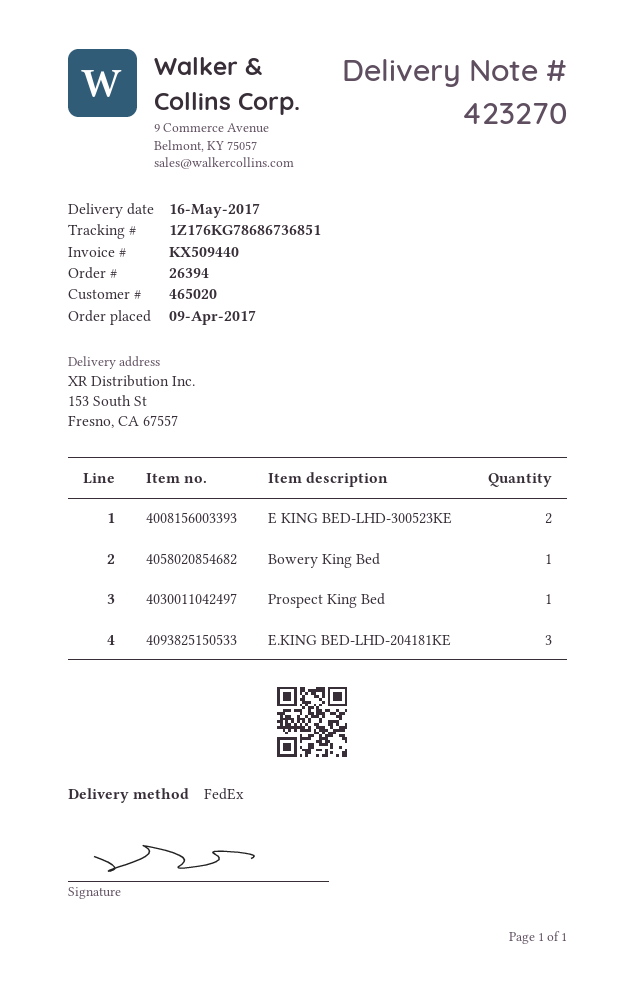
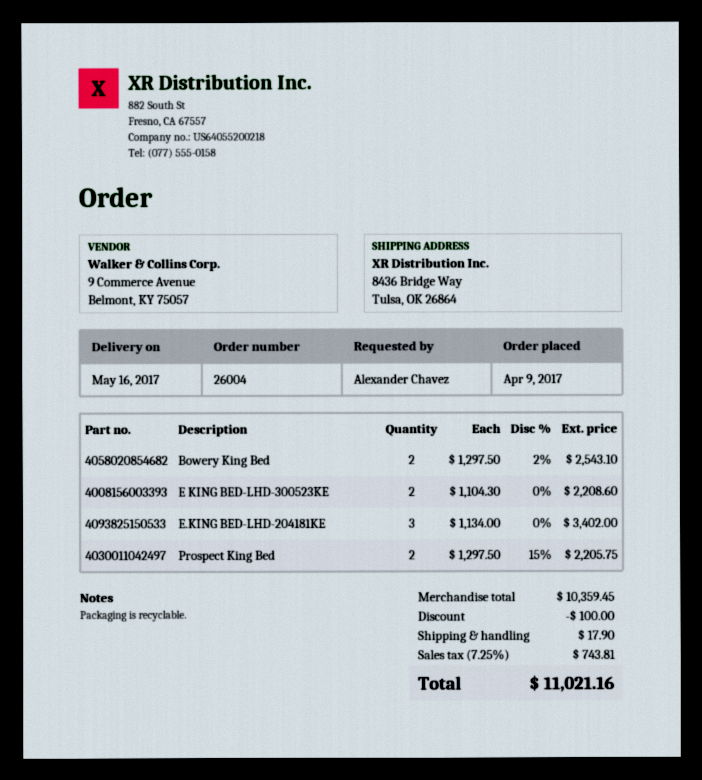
order number: 26394 -> 26004
ship to: 153 South St, Fresno, CA 67557 -> 8436 Bridge Way, Tulsa, OK 26864
Bowery King Bed: 1 -> 2
Prospect King Bed: 1 -> 2

